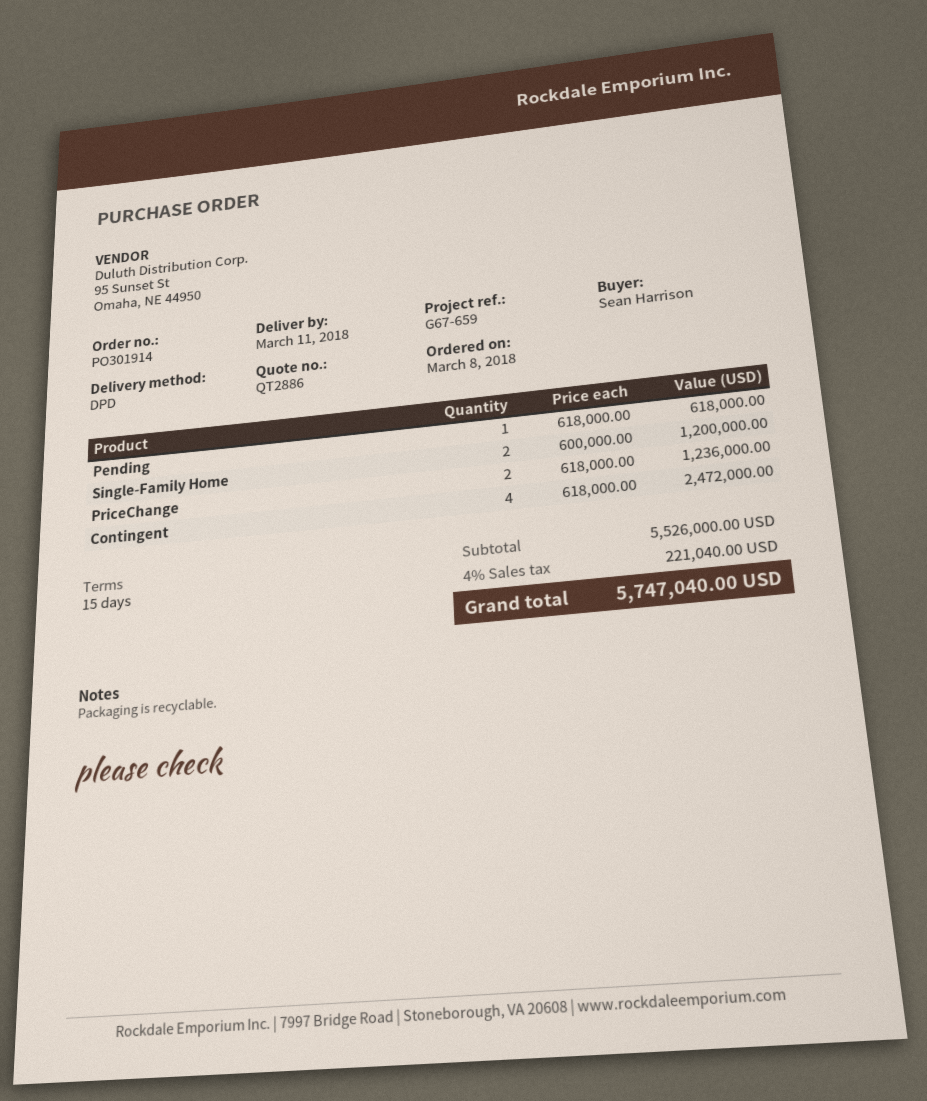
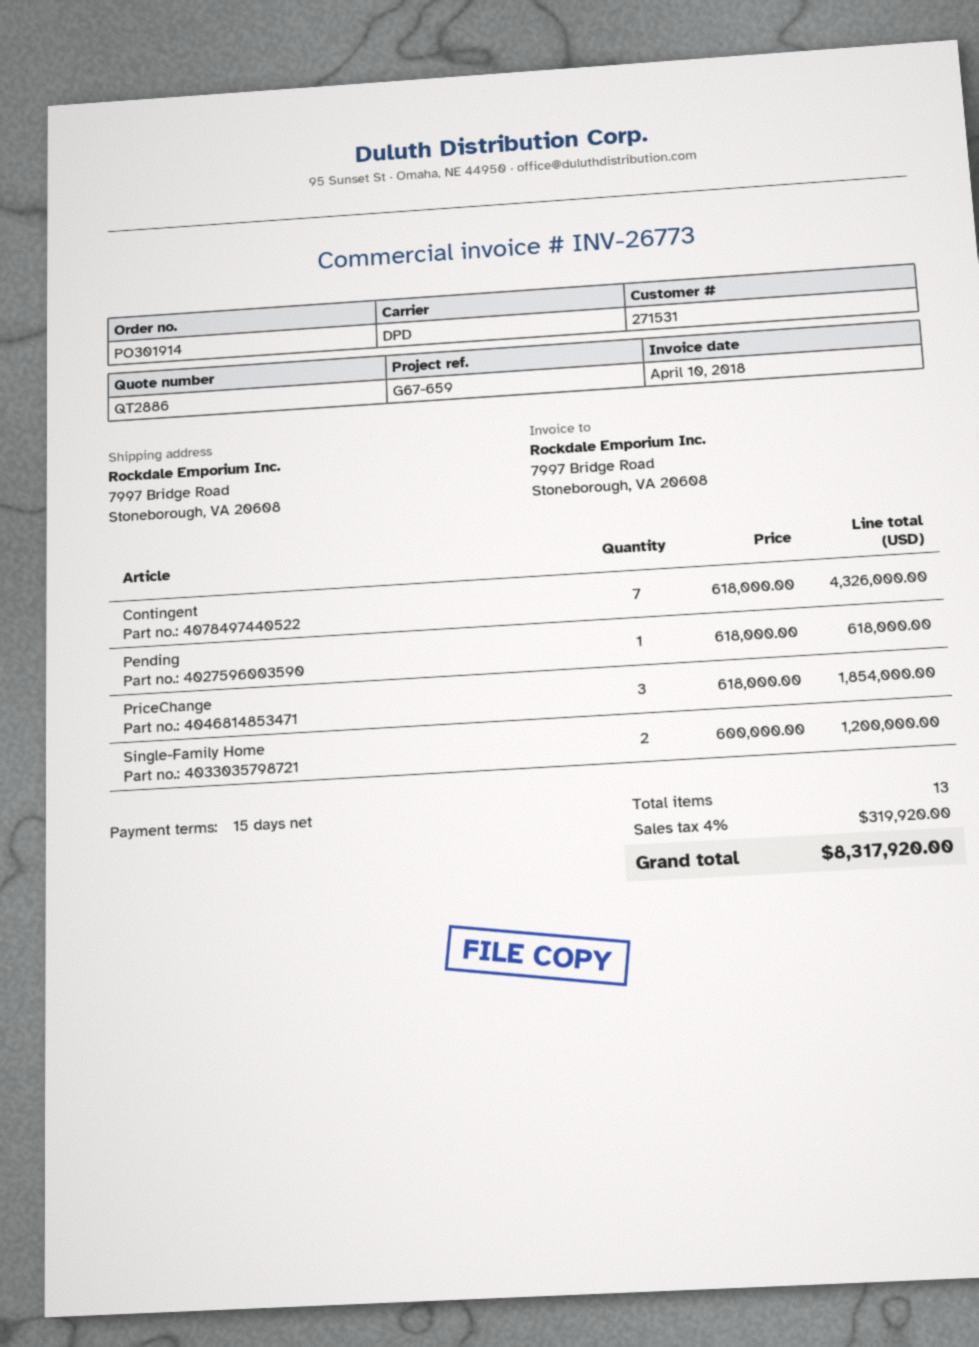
PriceChange: 2 x 618000.00 = 1236000.00 -> 3 x 618000.00 = 1854000.00
Contingent: 4 x 618000.00 = 2472000.00 -> 7 x 618000.00 = 4326000.00
tax: 4% = 221040.00 -> 4% = 319920.00
total: 5747040.00 -> 8317920.00

